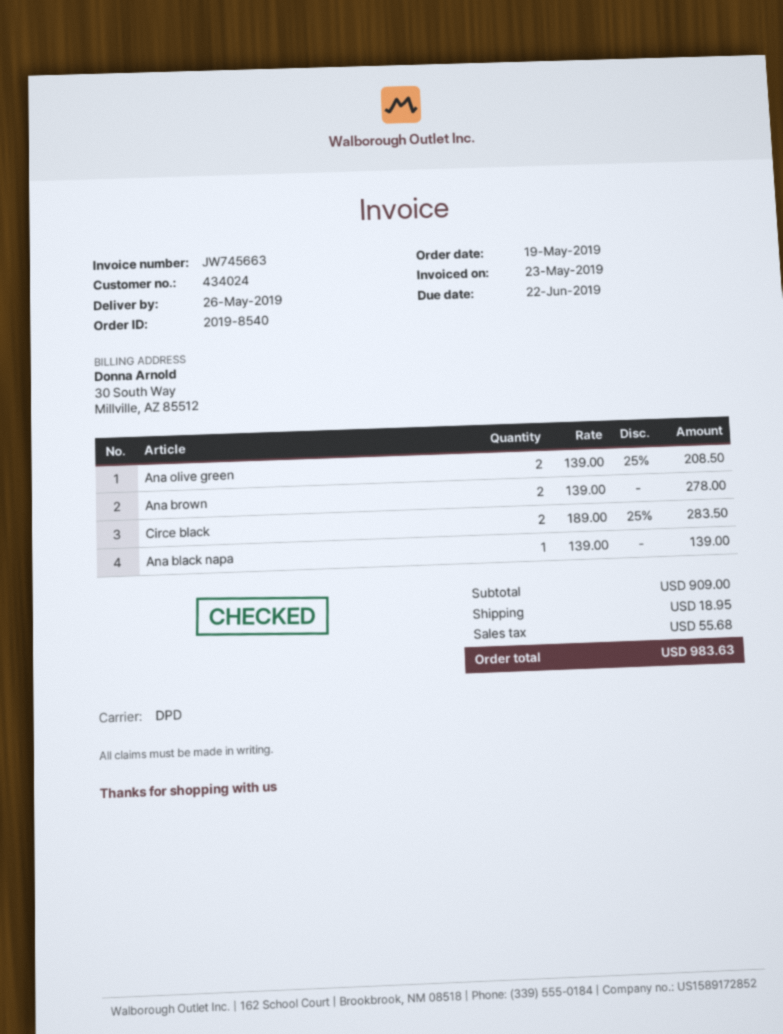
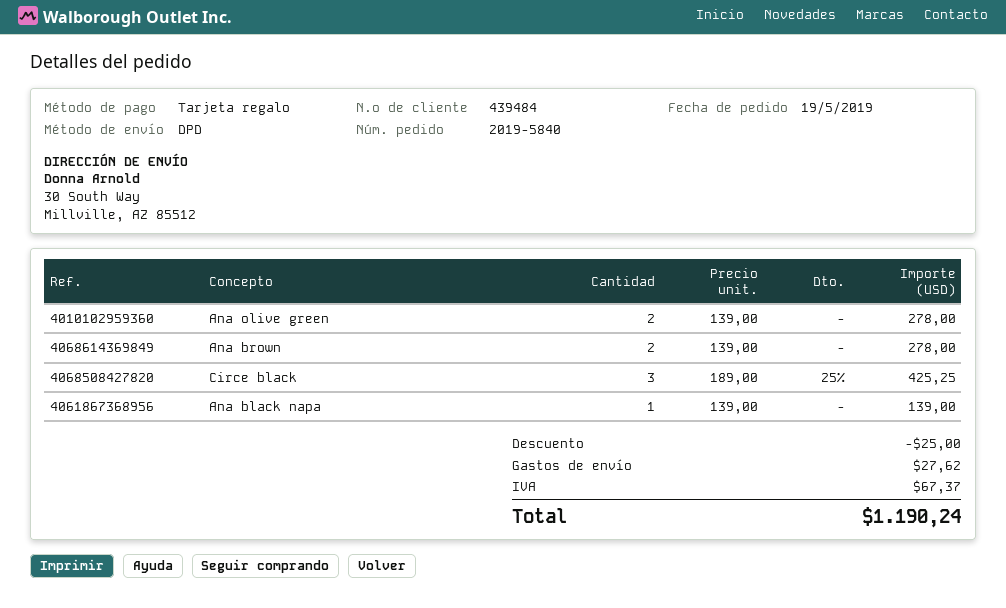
order number: 2019-8540 -> 2019-5840
customer number: 434024 -> 439484
Ana olive green: 2 x 139.00 - 25% = 208.50 -> 2 x 139.00 = 278.00
Circe black: 2 x 189.00 - 25% = 283.50 -> 3 x 189.00 - 25% = 425.25
discount: none -> 25.00
shipping: 18.95 -> 27.62
tax: 55.68 -> 67.37
total: 983.63 -> 1190.24

